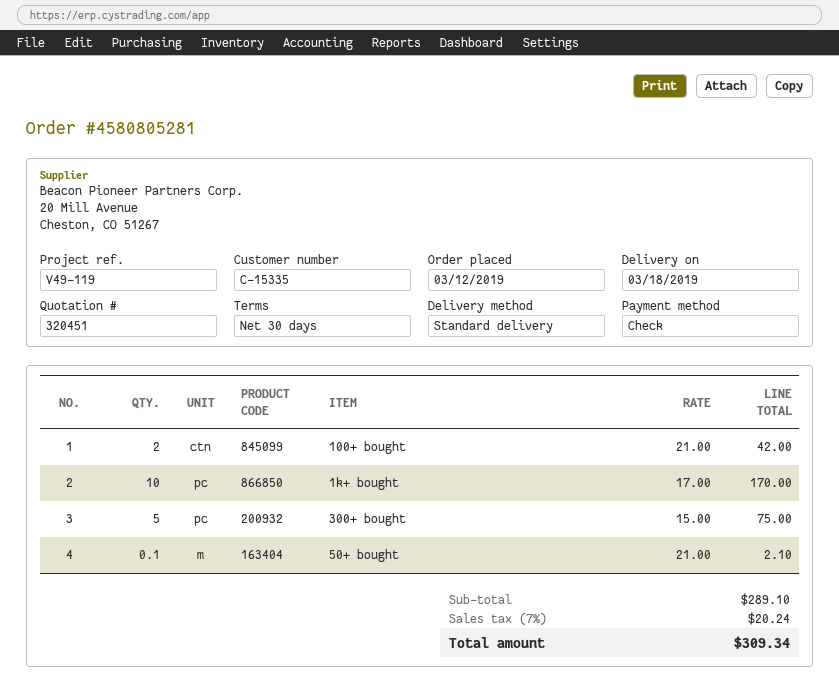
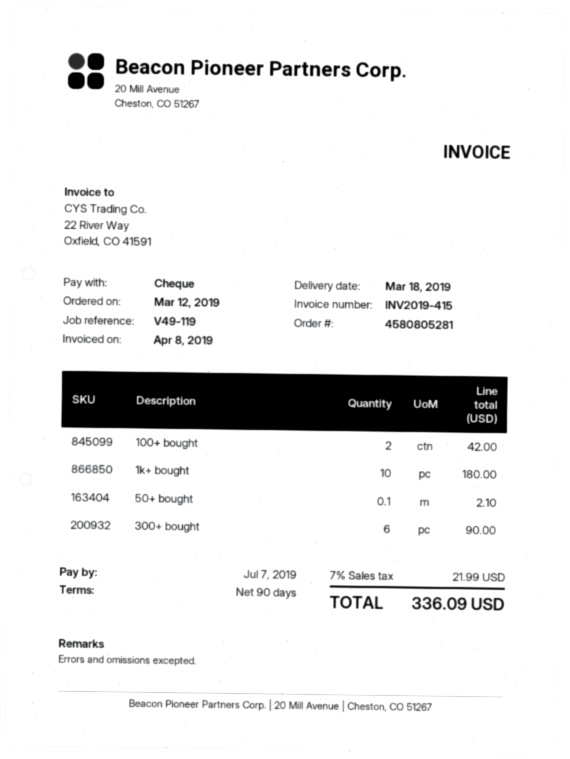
payment terms: 30 days -> 90 days
1k+ bought: 10 for 170.00 -> 10 for 180.00
300+ bought: 5 for 75.00 -> 6 for 90.00
tax: 7% = 20.24 -> 7% = 21.99
total: 309.34 -> 336.09

